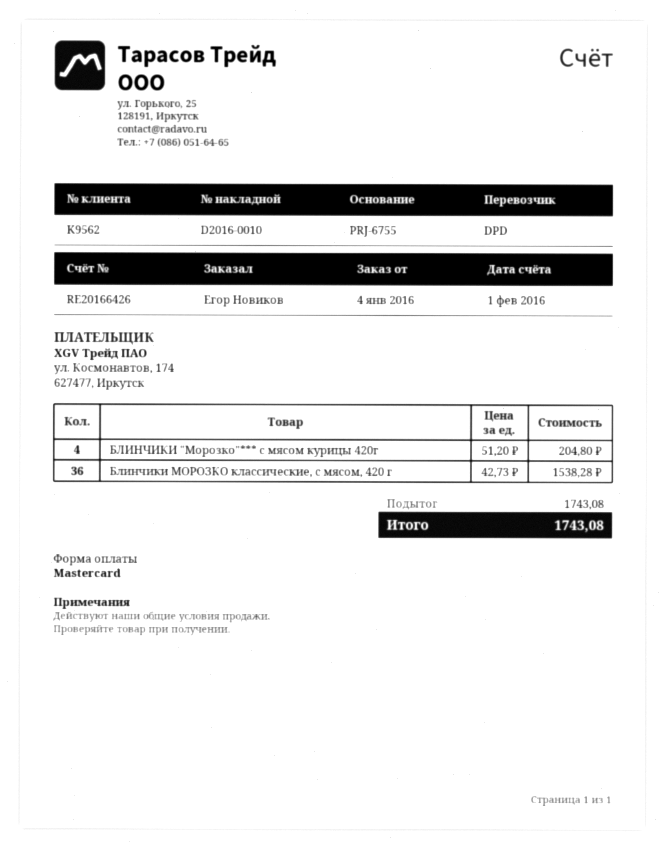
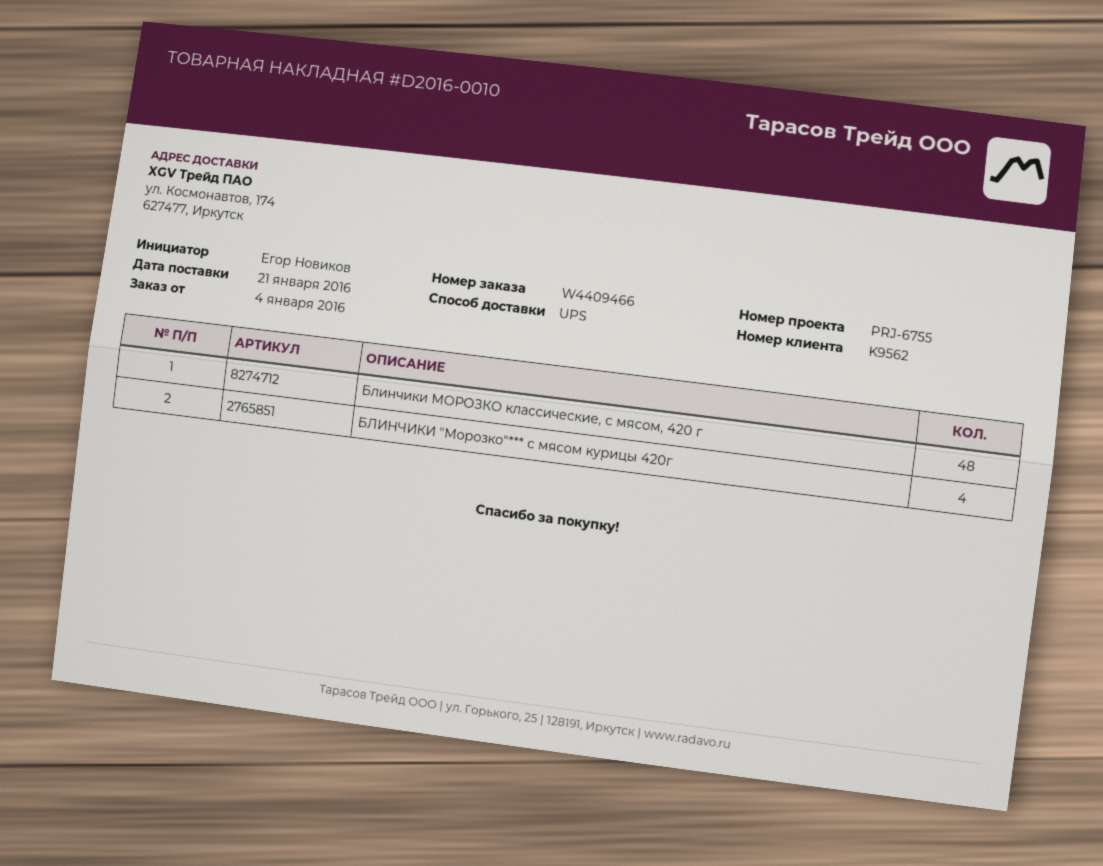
shipping method: DPD -> UPS
Блинчики МОРОЗКО классические, с мясом, 420 г: 36 -> 48

